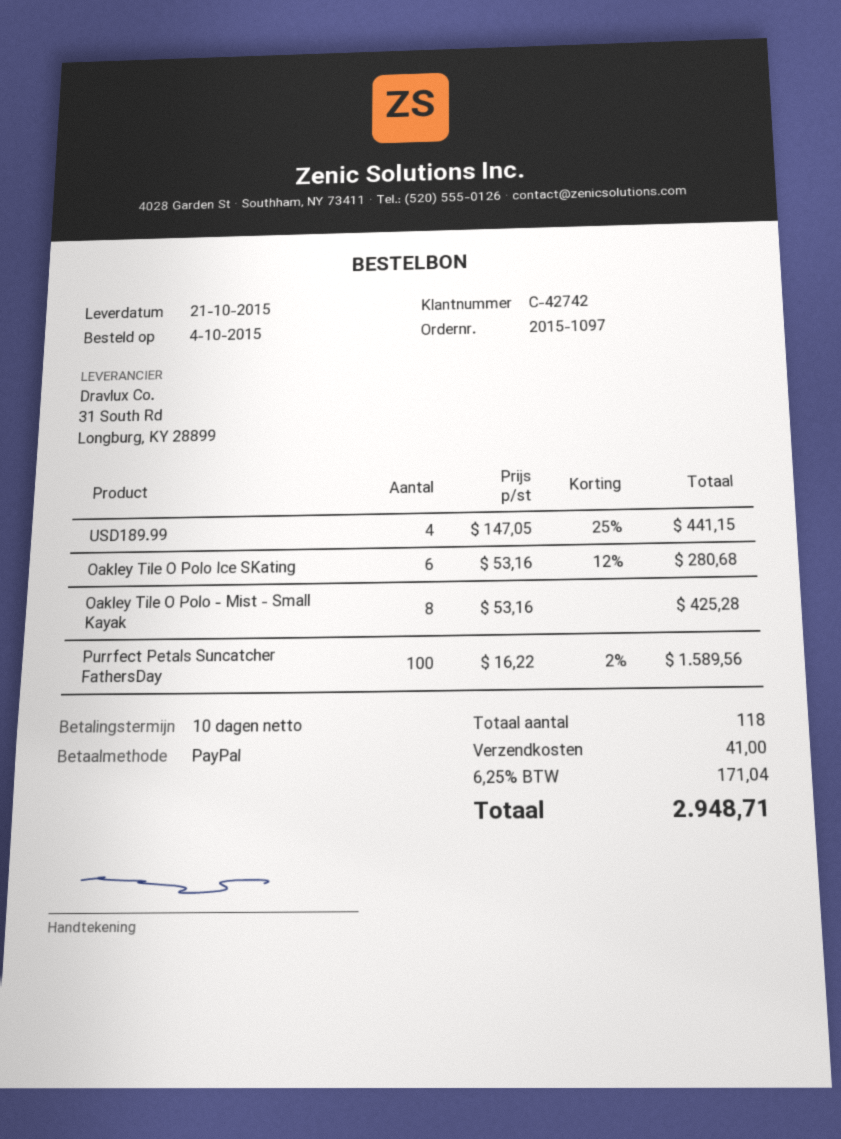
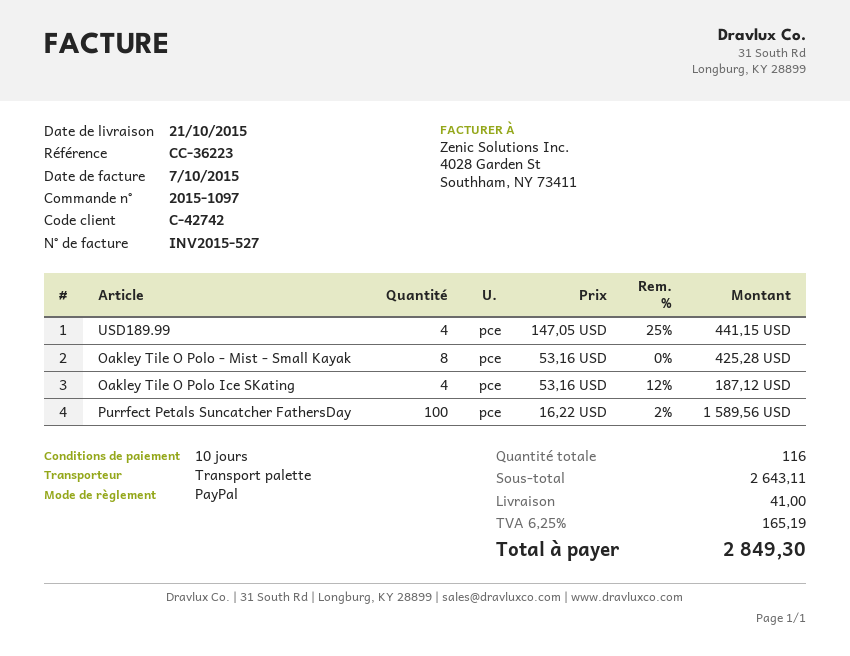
Oakley Tile O Polo Ice SKating: 6 x 53.16 - 12% = 280.68 -> 4 x 53.16 - 12% = 187.12
total quantity: 118 -> 116
tax: 6.25% = 171.04 -> 6.25% = 165.19
total: 2948.71 -> 2849.30

